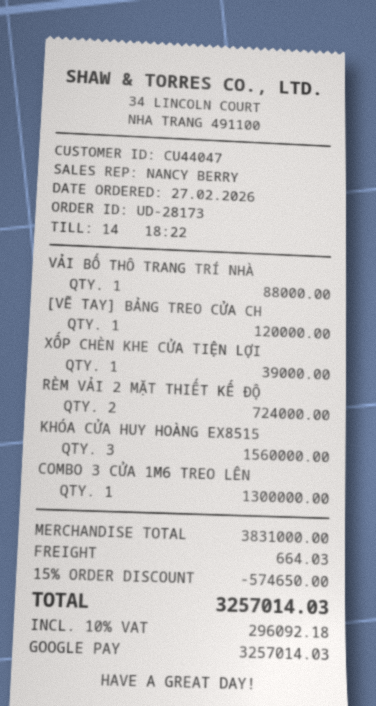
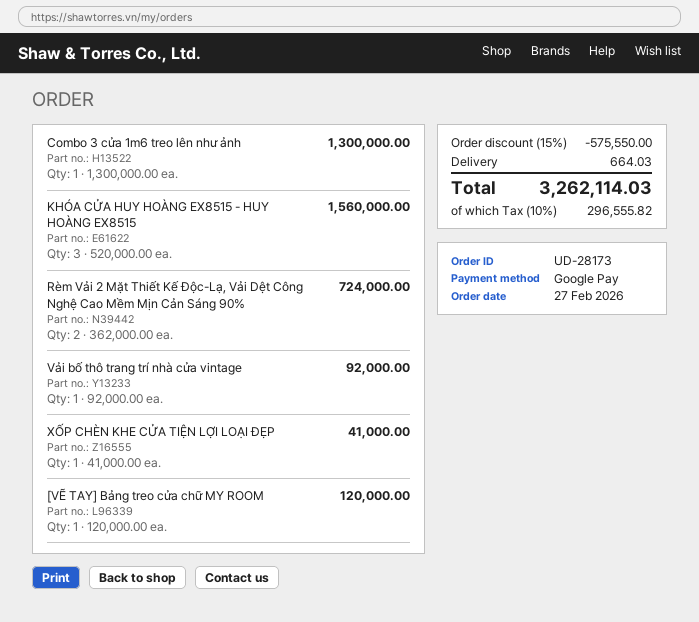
VẢI BỐ THÔ TRANG TRÍ NHÀ: 1 for 88000.00 -> 1 for 92000.00
XỐP CHÈN KHE CỬA TIỆN LỢI: 1 for 39000.00 -> 1 for 41000.00
discount: 15% = 574650.00 -> 15% = 575550.00
tax: 10% = 296092.18 -> 10% = 296555.82
total: 3257014.03 -> 3262114.03

